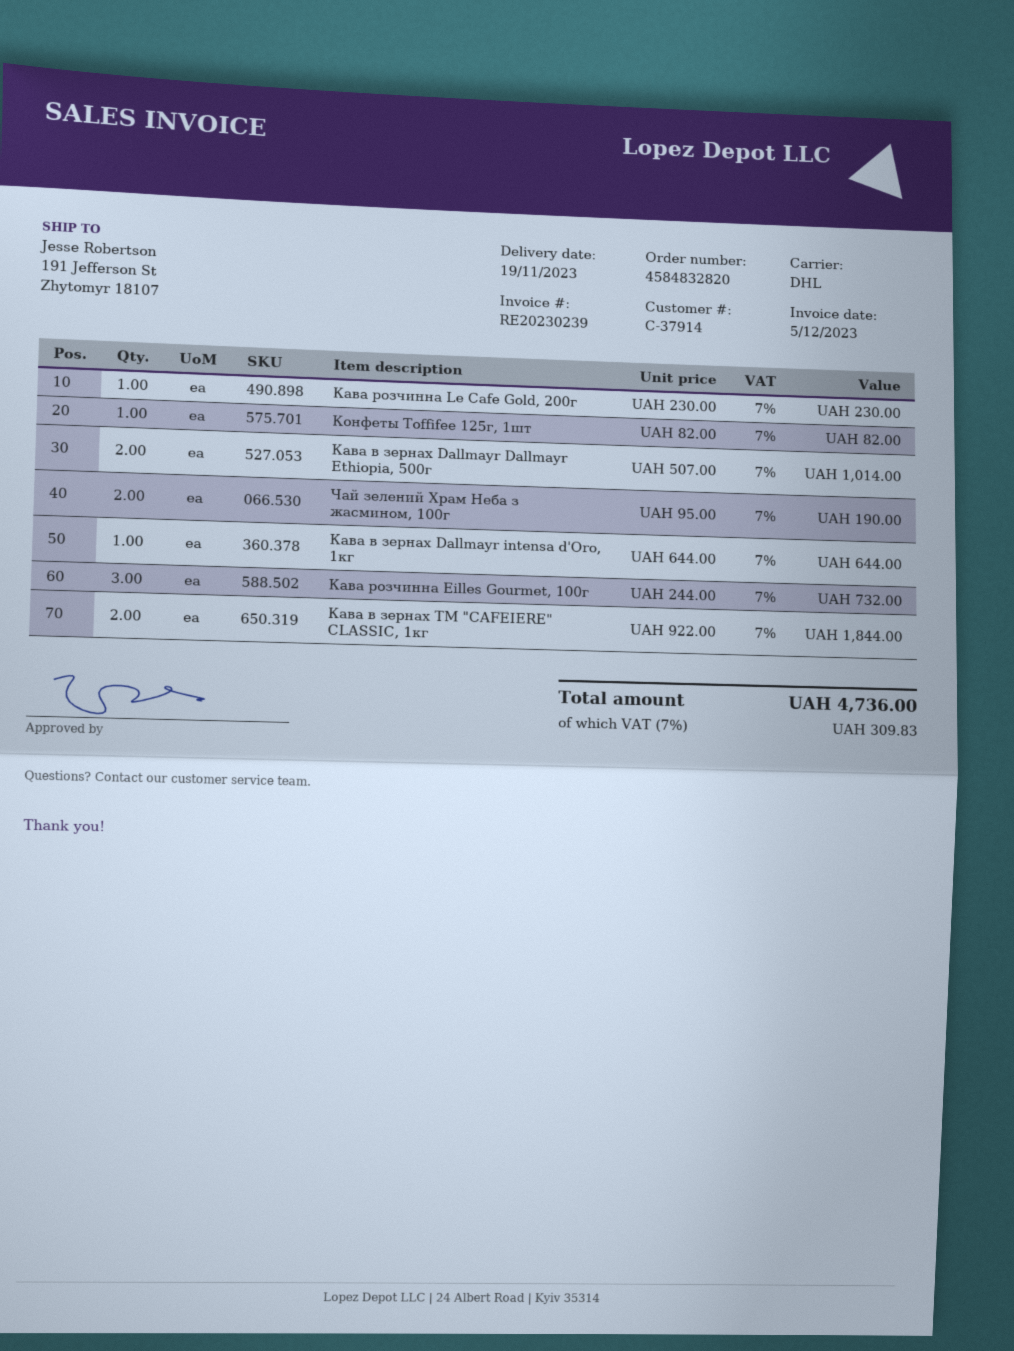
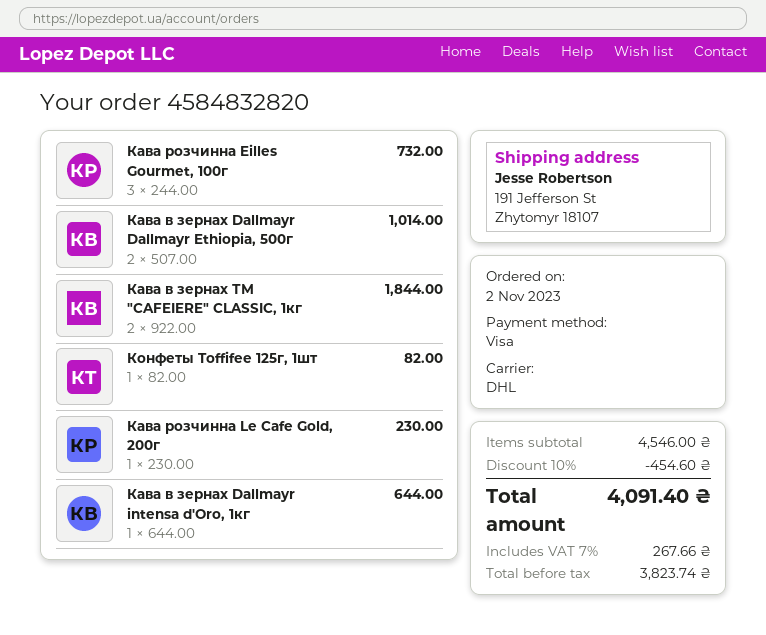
Чай зелений Храм Неба з жасмином, 100г: 2 x 95.00 = 190.00 -> none
discount: none -> 10% = 454.60
tax: 7% = 309.83 -> 7% = 267.66
total: 4736.00 -> 4091.40

